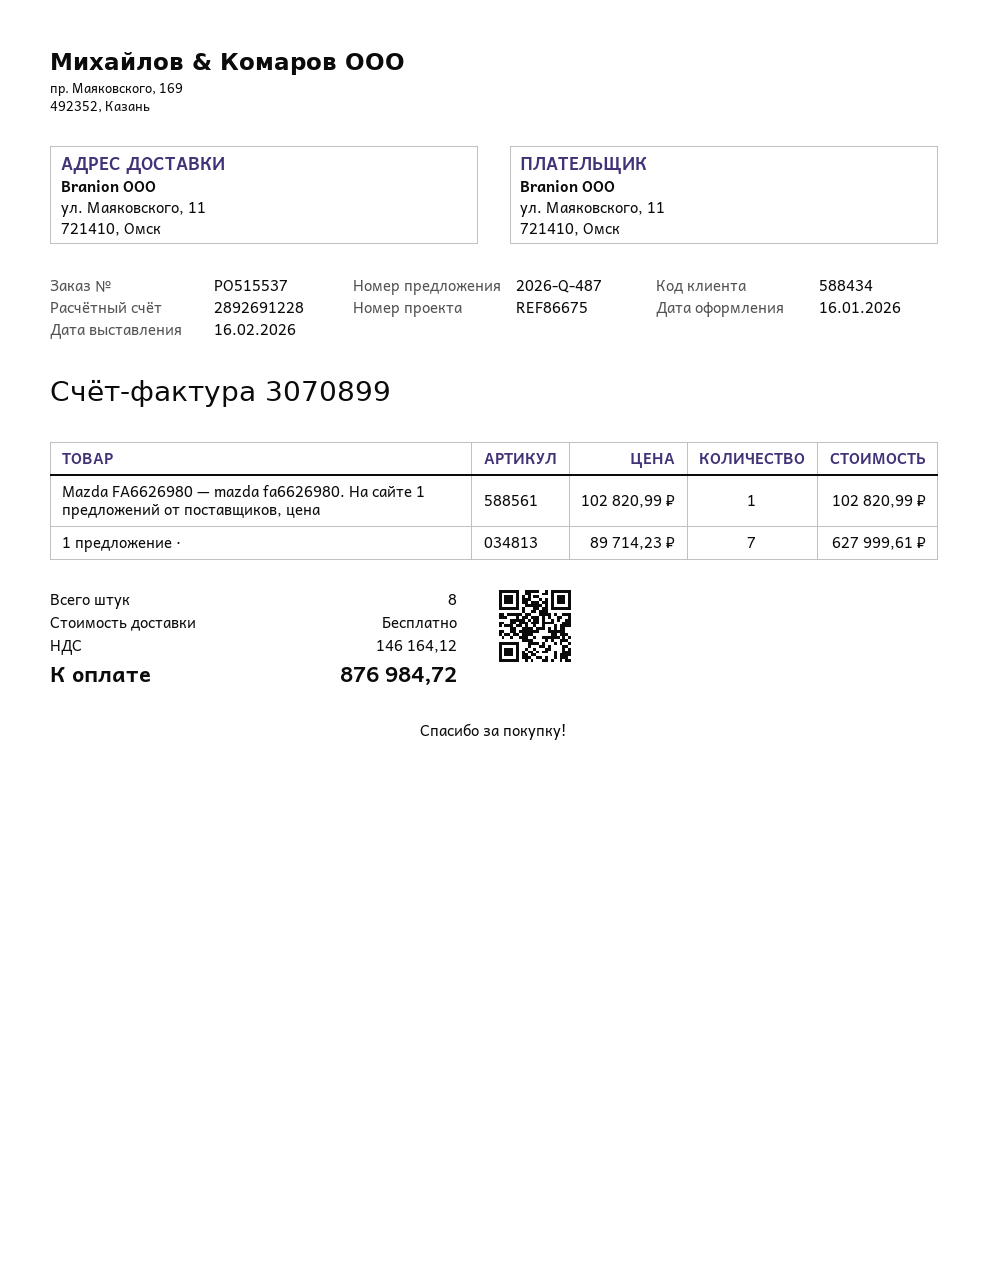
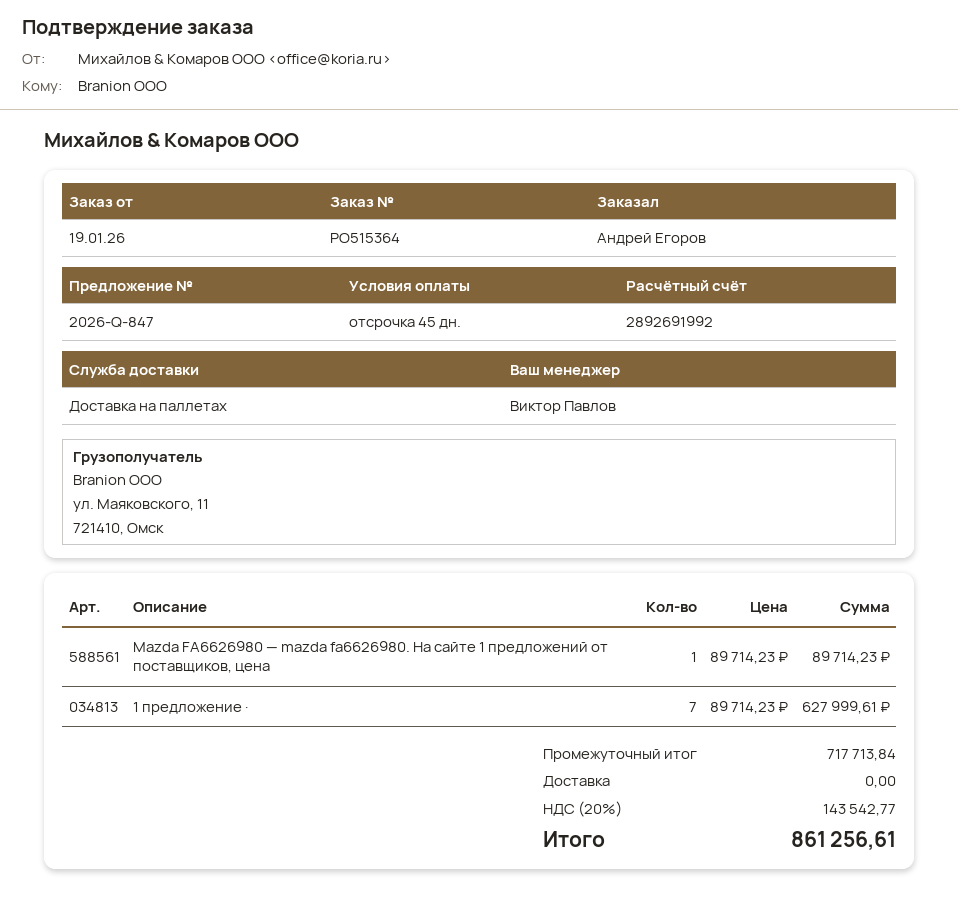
quote number: 2026-Q-487 -> 2026-Q-847
order number: PO515537 -> PO515364
order date: 2026-01-16 -> 2026-01-19
bank account: 2892691228 -> 2892691992
Mazda FA6626980 — mazda fa6626980. На сайте 1 предложений от поставщиков, цена: 1 x 102820.99 = 102820.99 -> 1 x 89714.23 = 89714.23
tax: 146164.12 -> 143542.77
total: 876984.72 -> 861256.61

